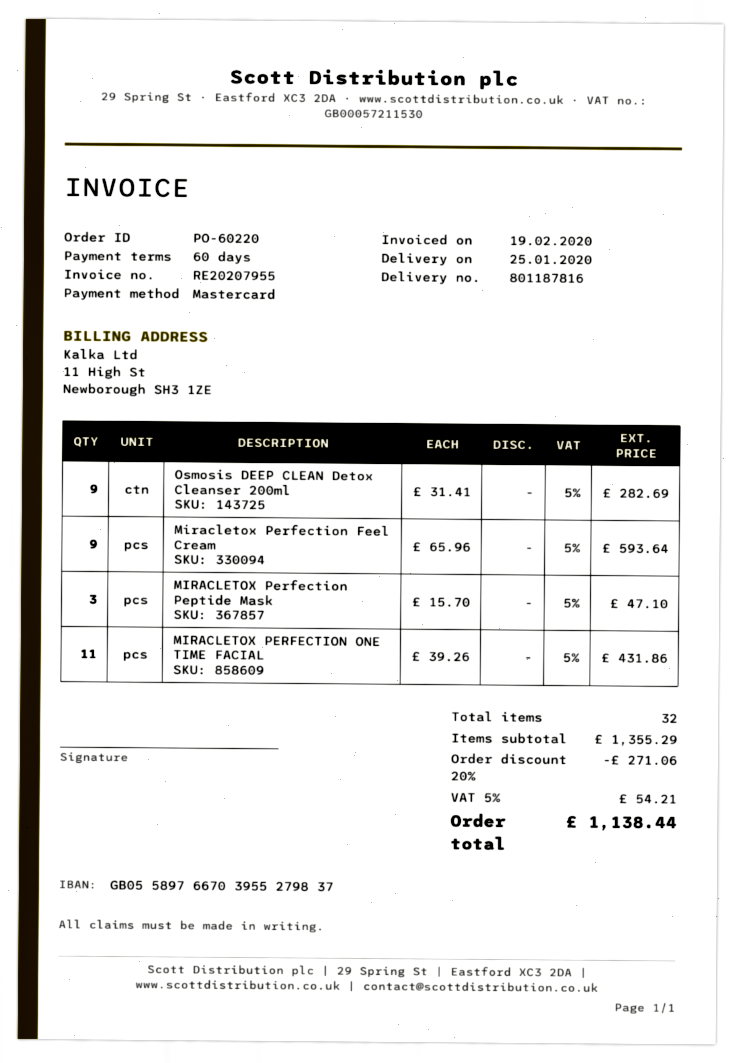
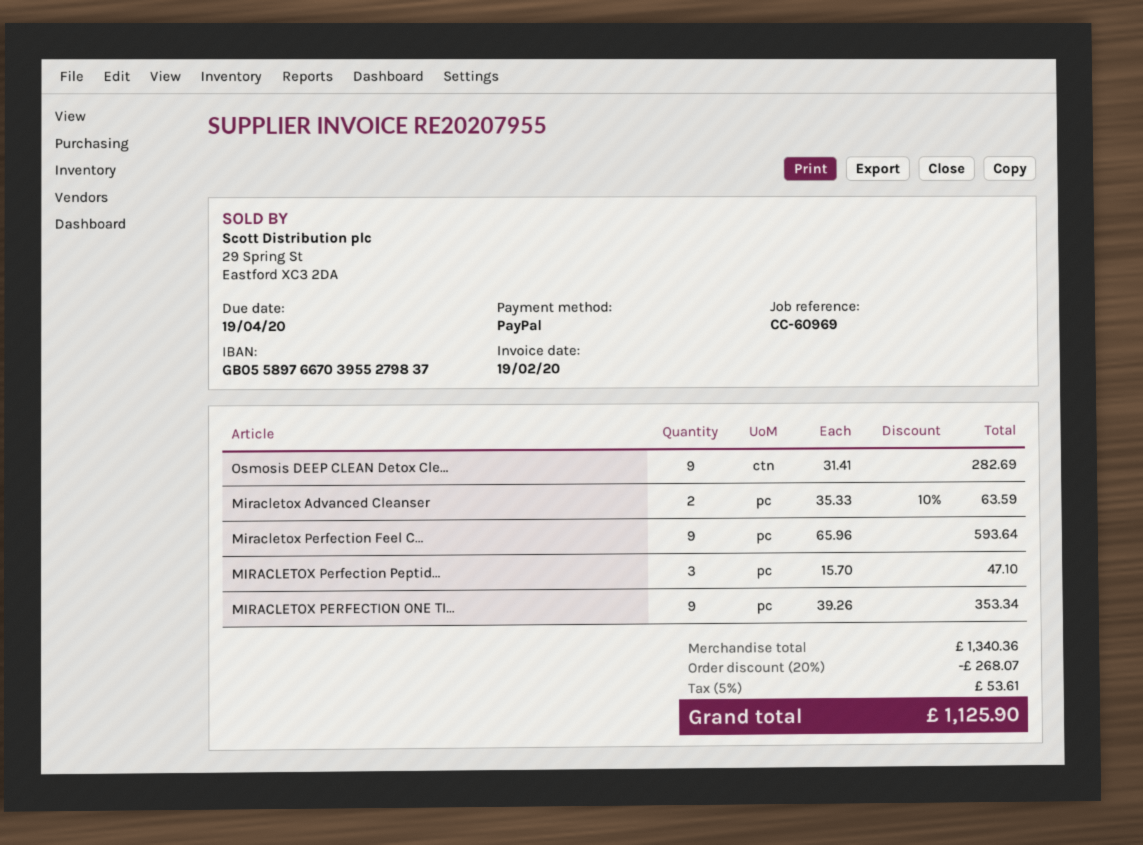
payment method: Mastercard -> PayPal
MIRACLETOX PERFECTION ONE TIME FACIAL: 11 x 39.26 = 431.86 -> 9 x 39.26 = 353.34
Miracletox Advanced Cleanser: none -> 2 x 35.33 - 10% = 63.59
subtotal: 1355.29 -> 1340.36
discount: 20% = 271.06 -> 20% = 268.07
tax: 5% = 54.21 -> 5% = 53.61
total: 1138.44 -> 1125.90

